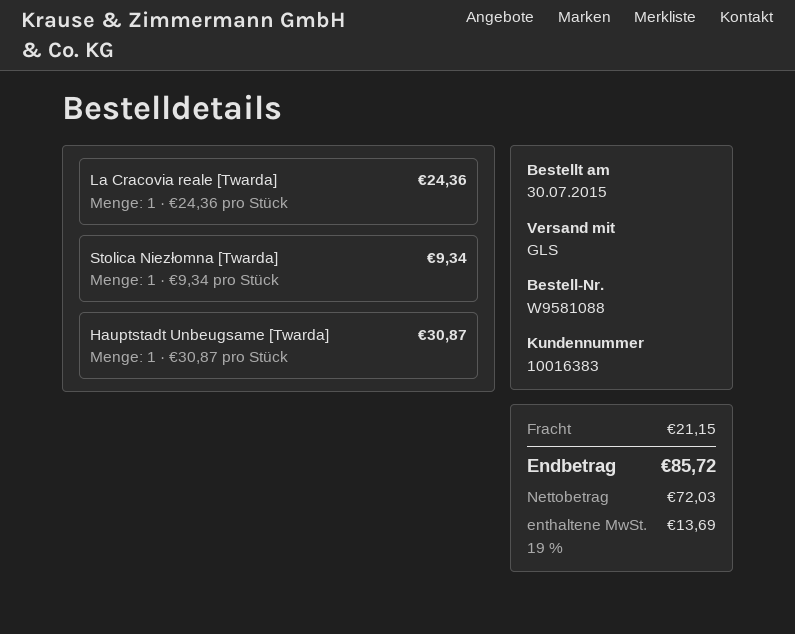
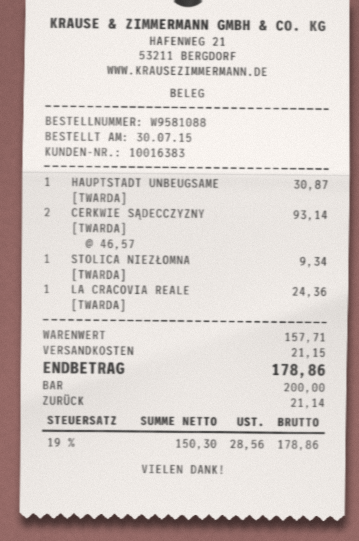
CERKWIE SĄDECCZYZNY [TWARDA]: none -> 2 x 46.57 = 93.14
net: 72.03 -> 150.30
tax: 19% = 13.69 -> 19% = 28.56
total: 85.72 -> 178.86

